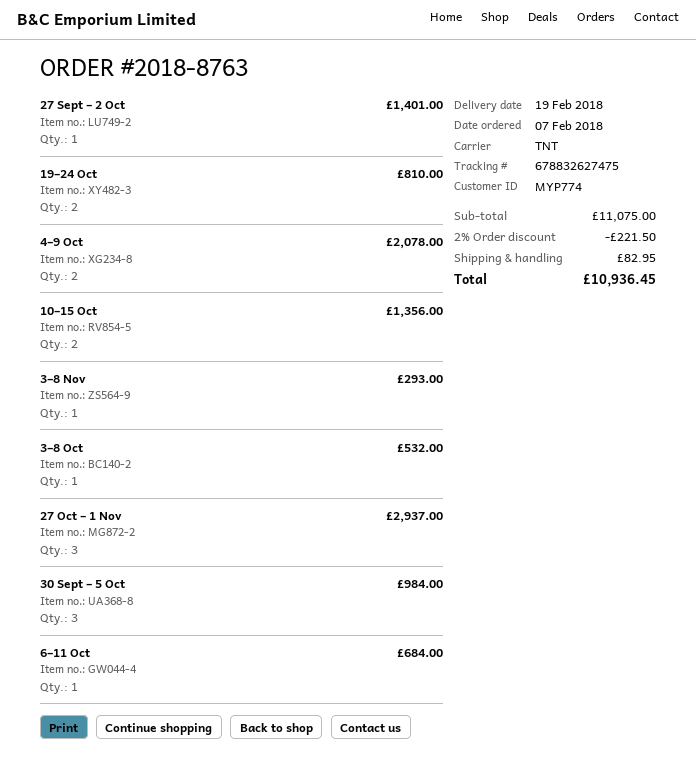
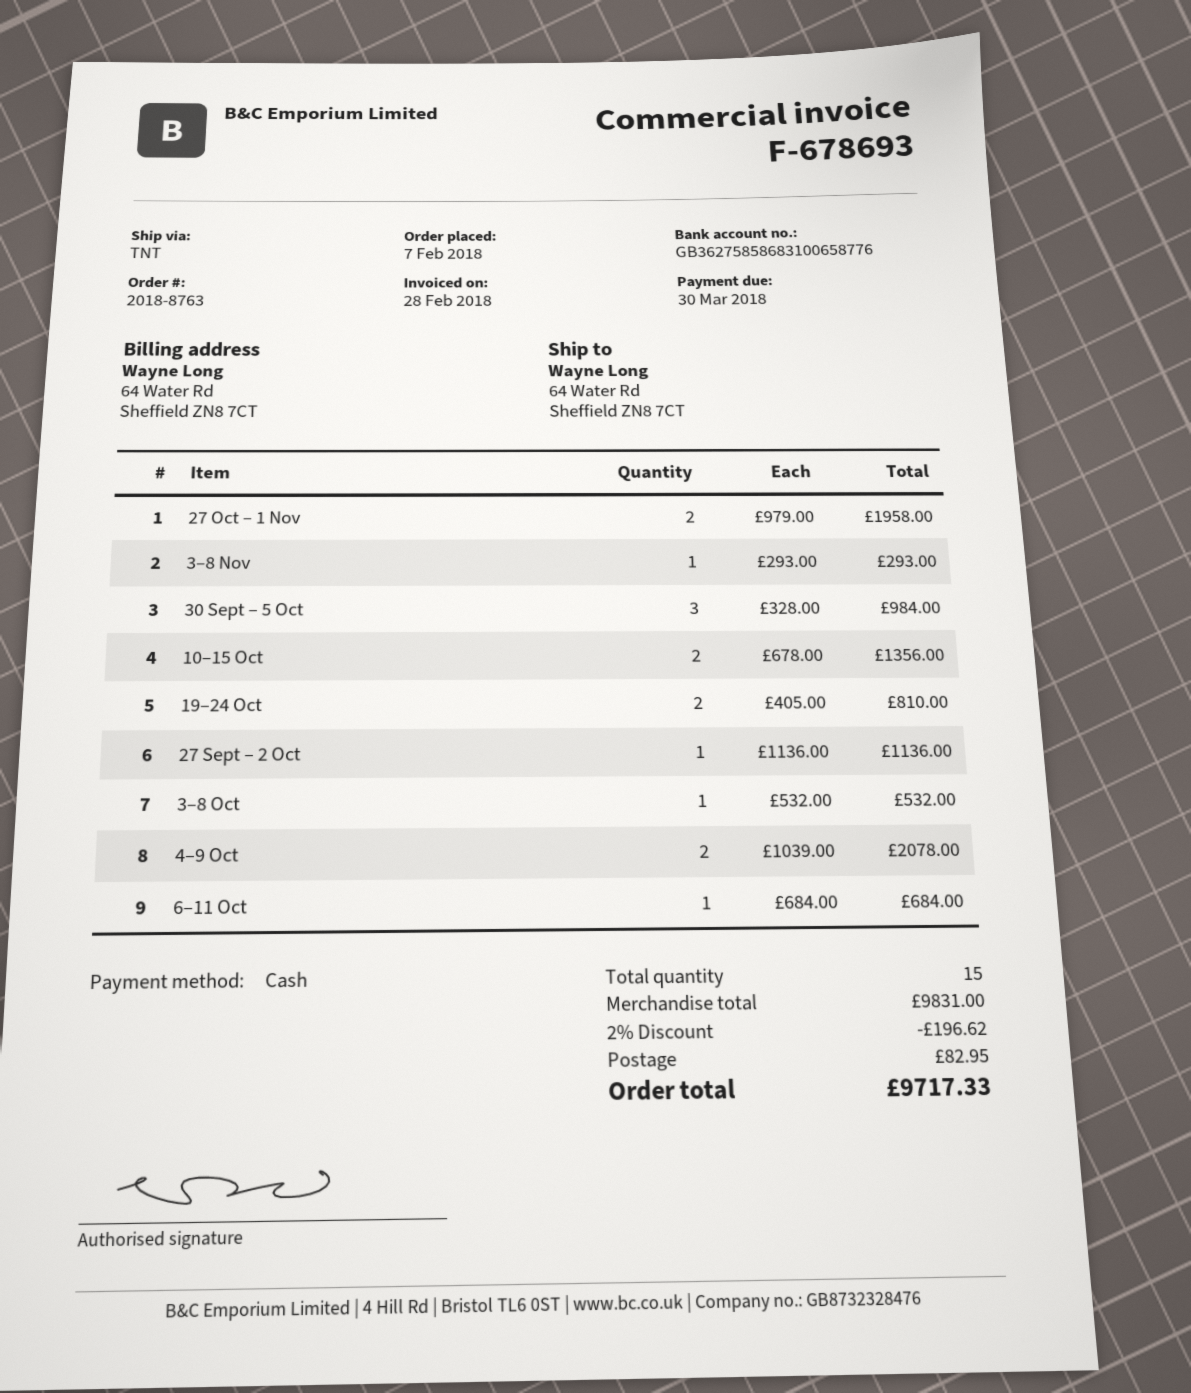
27 Sept – 2 Oct: 1 for 1401.00 -> 1 for 1136.00
27 Oct – 1 Nov: 3 for 2937.00 -> 2 for 1958.00
subtotal: 11075.00 -> 9831.00
discount: 2% = 221.50 -> 2% = 196.62
total: 10936.45 -> 9717.33

